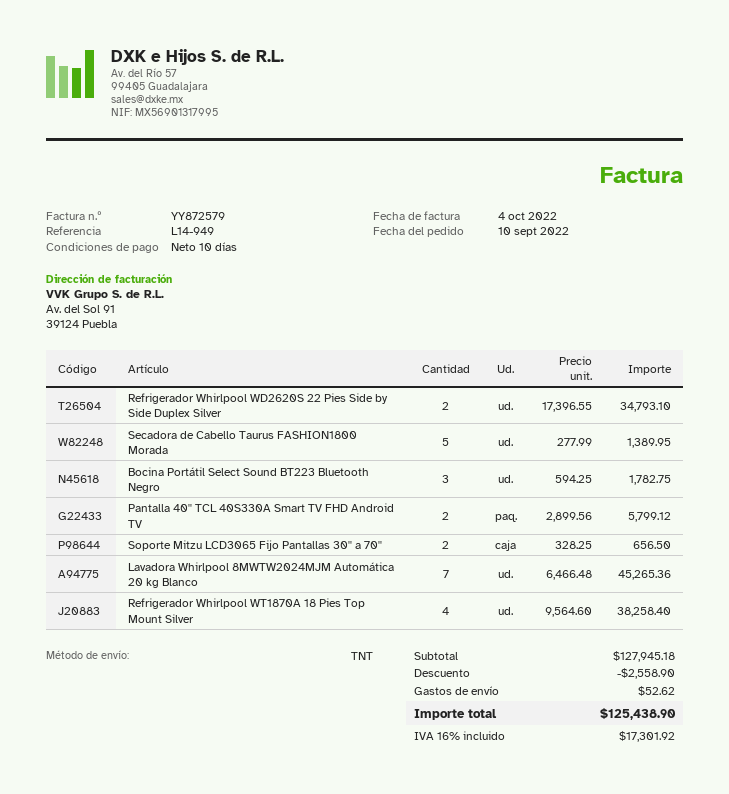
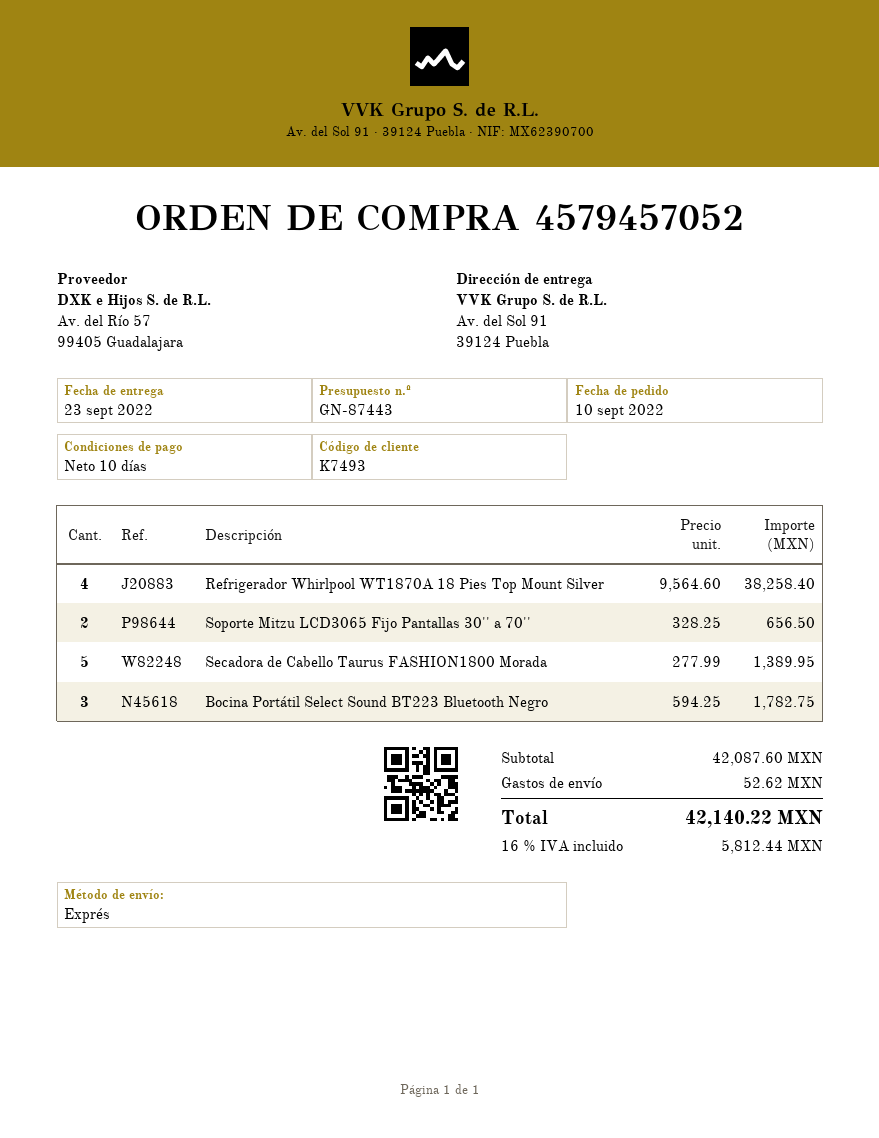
shipping method: TNT -> express
Refrigerador Whirlpool WD2620S 22 Pies Side by Side Duplex Silver: 2 x 17396.55 = 34793.10 -> none
Pantalla 40'' TCL 40S330A Smart TV FHD Android TV: 2 x 2899.56 = 5799.12 -> none
Lavadora Whirlpool 8MWTW2024MJM Automática 20 kg Blanco: 7 x 6466.48 = 45265.36 -> none
subtotal: 127945.18 -> 42087.60
discount: 2558.90 -> none
tax: 16% = 17301.92 -> 16% = 5812.44
total: 125438.90 -> 42140.22

